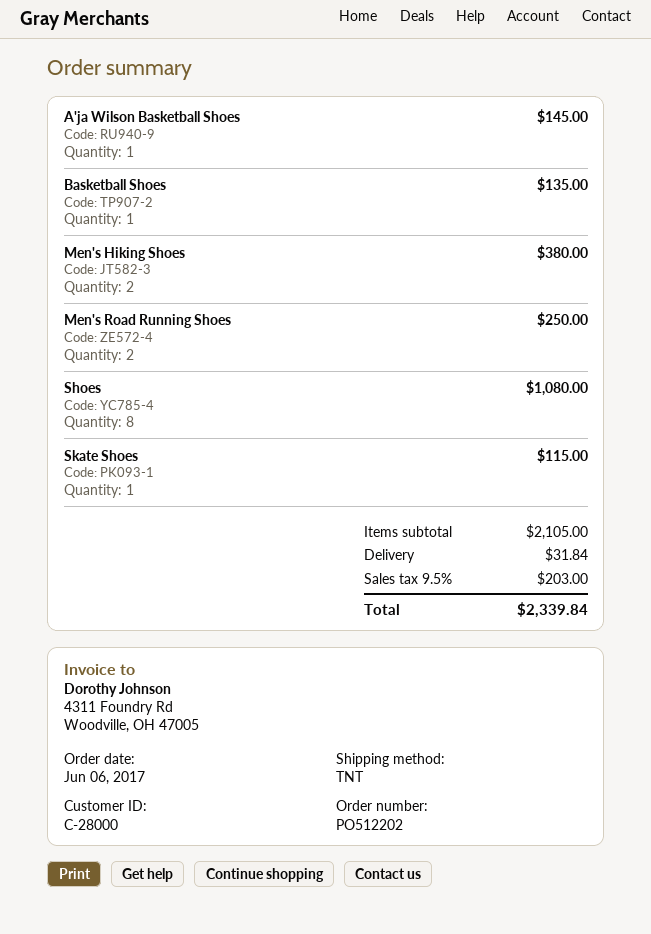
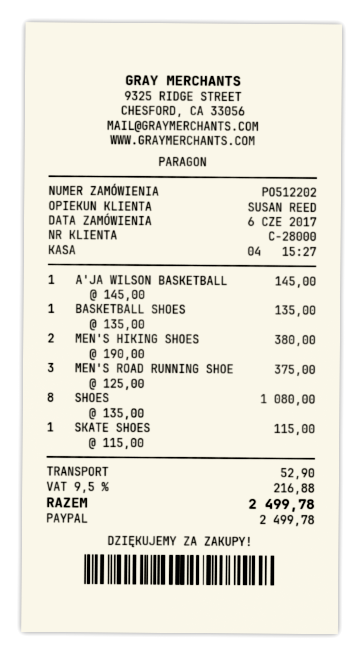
Men's Road Running Shoes: 2 for 250.00 -> 3 for 375.00
shipping: 31.84 -> 52.90
tax: 9.5% = 203.00 -> 9.5% = 216.88
total: 2339.84 -> 2499.78

